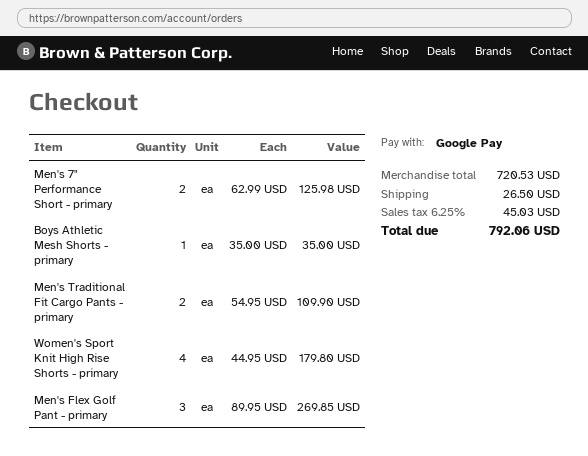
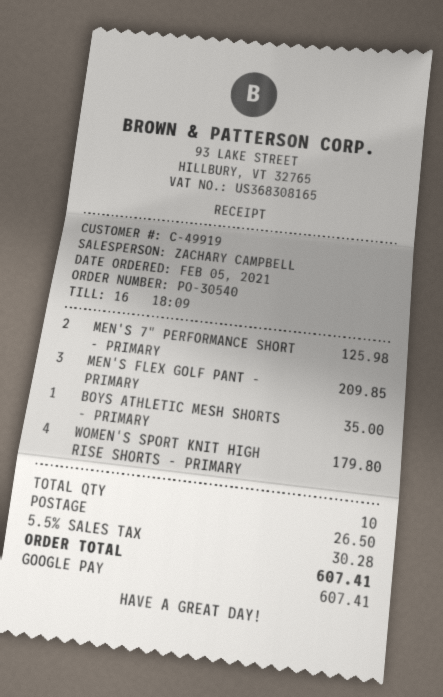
Men's Traditional Fit Cargo Pants - primary: 2 for 109.90 -> none
Men's Flex Golf Pant - primary: 3 for 269.85 -> 3 for 209.85
tax: 6.25% = 45.03 -> 5.5% = 30.28
total: 792.06 -> 607.41

